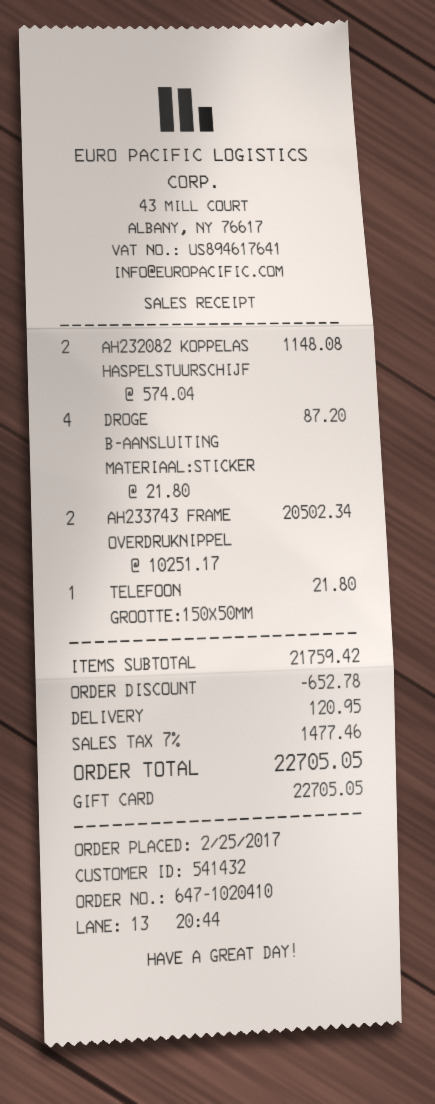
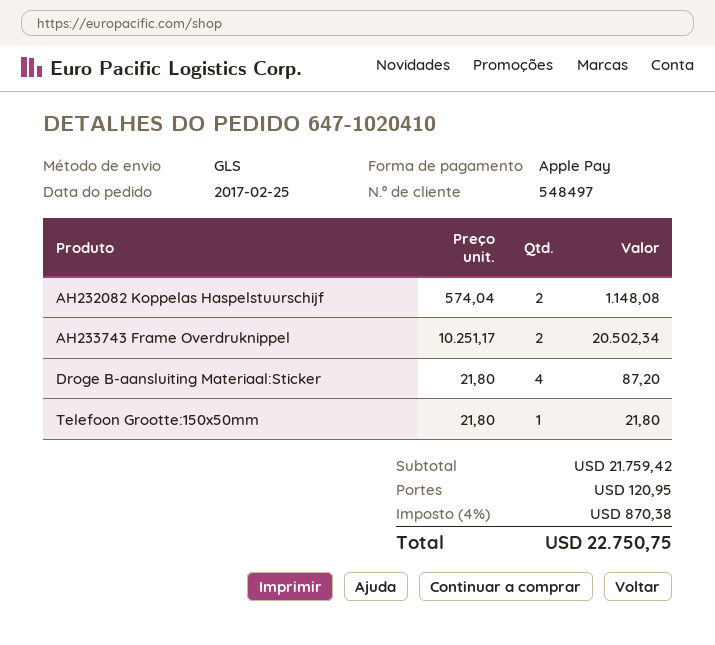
customer number: 541432 -> 548497
payment method: gift card -> Apple Pay
discount: 652.78 -> none
tax: 7% = 1477.46 -> 4% = 870.38
total: 22705.05 -> 22750.75

